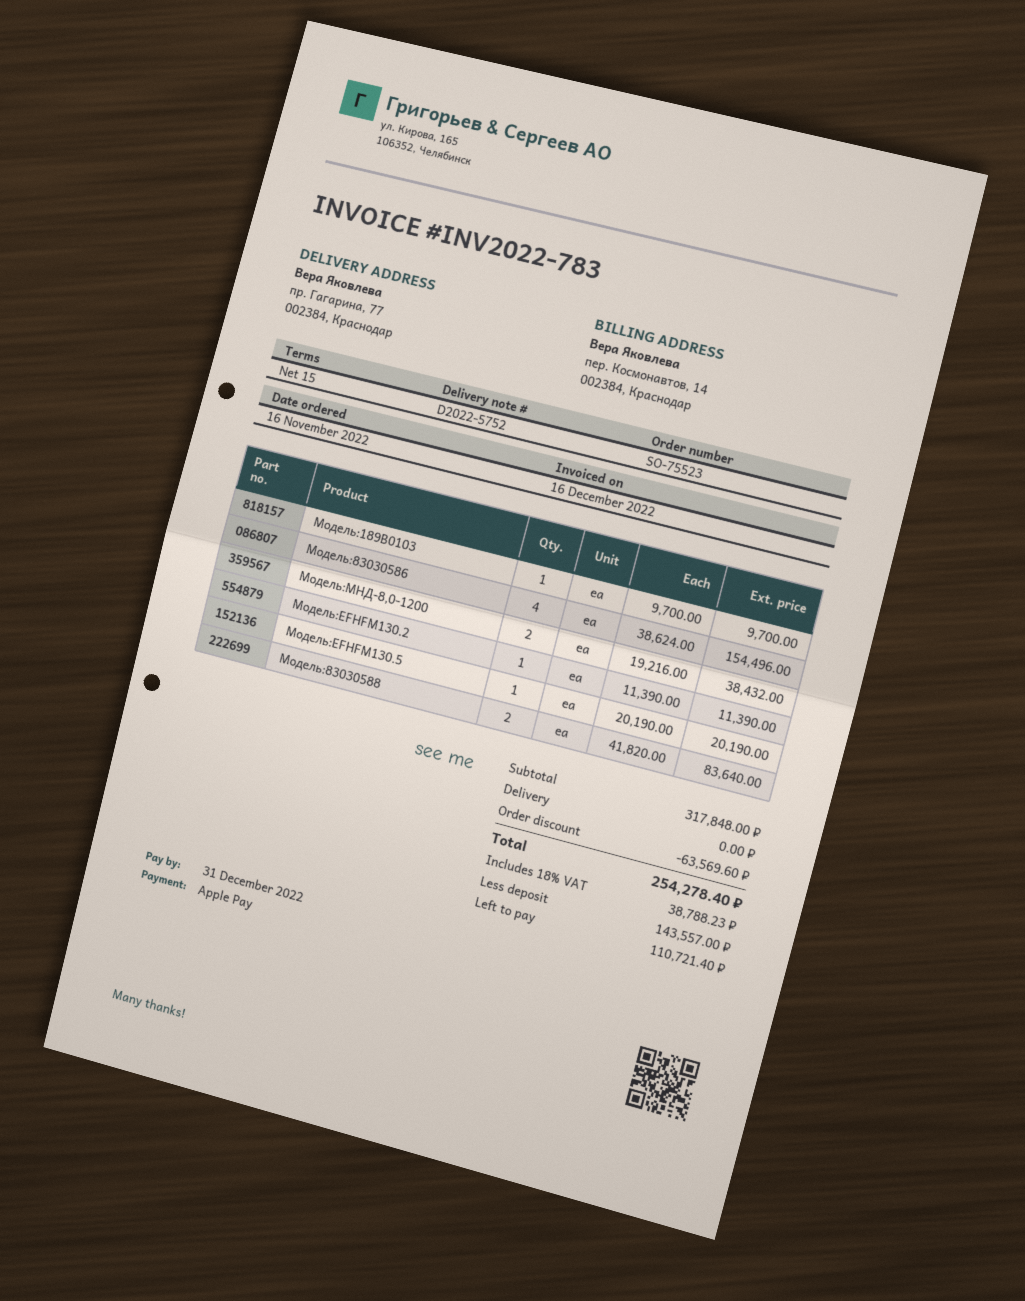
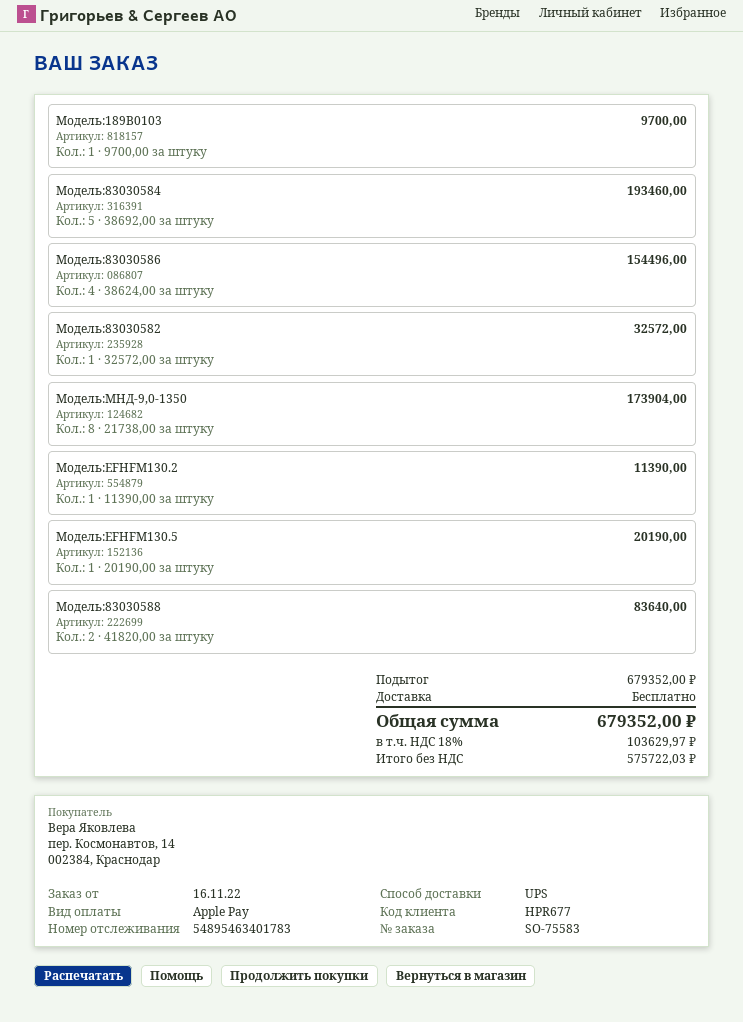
order number: SO-75523 -> SO-75583
Модель:МНД-8,0-1200: 2 x 19216.00 = 38432.00 -> none
Модель:83030584: none -> 5 x 38692.00 = 193460.00
Модель:83030582: none -> 1 x 32572.00 = 32572.00
Модель:МНД-9,0-1350: none -> 8 x 21738.00 = 173904.00
subtotal: 317848.00 -> 679352.00
discount: 63569.60 -> none
tax: 18% = 38788.23 -> 18% = 103629.97
total: 254278.40 -> 679352.00

